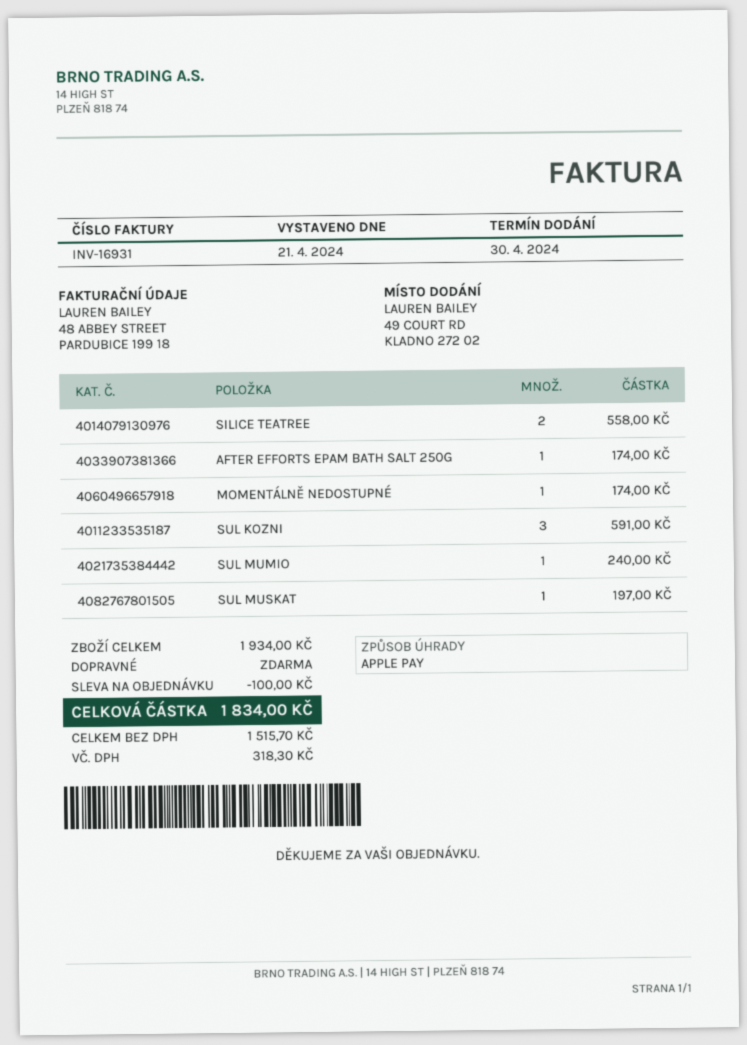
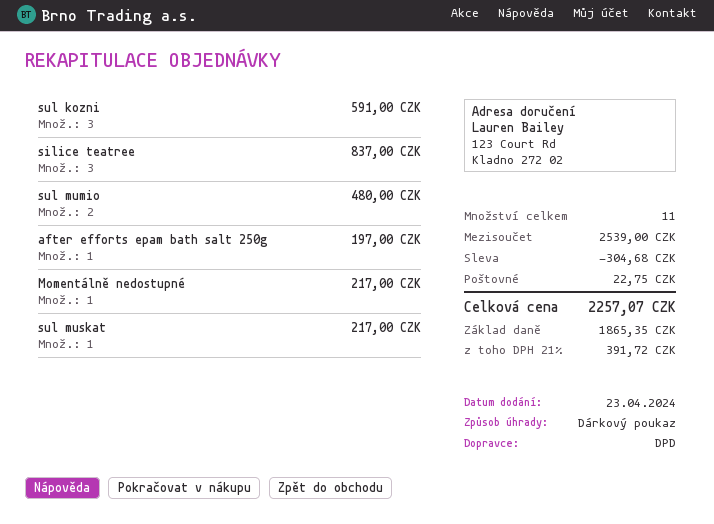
delivery date: 2024-04-30 -> 2024-04-23
payment method: Apple Pay -> gift card
ship to: 49 COURT RD, KLADNO 272 02 -> 123 Court Rd, Kladno 272 02
SILICE TEATREE: 2 for 558.00 -> 3 for 837.00
AFTER EFFORTS EPAM BATH SALT 250G: 1 for 174.00 -> 1 for 197.00
MOMENTÁLNĚ NEDOSTUPNÉ: 1 for 174.00 -> 1 for 217.00
SUL MUMIO: 1 for 240.00 -> 2 for 480.00
SUL MUSKAT: 1 for 197.00 -> 1 for 217.00
subtotal: 1934.00 -> 2539.00
discount: 100.00 -> 304.68
shipping: 0.00 -> 22.75
net: 1515.70 -> 1865.35
tax: 318.30 -> 391.72
total: 1834.00 -> 2257.07

